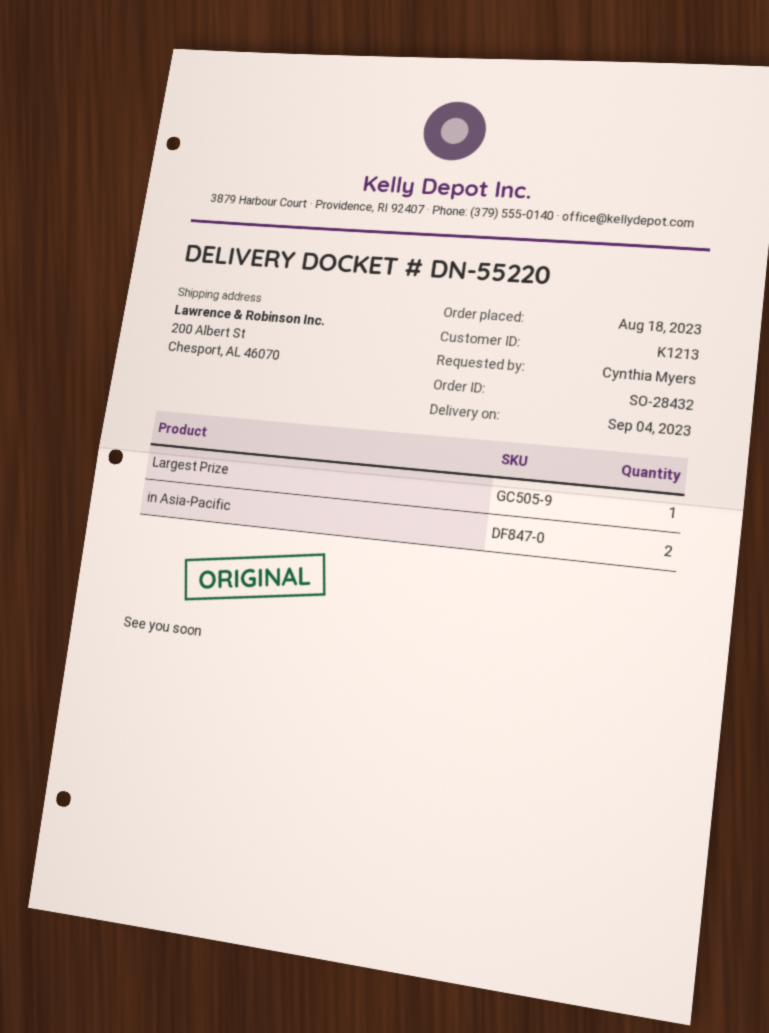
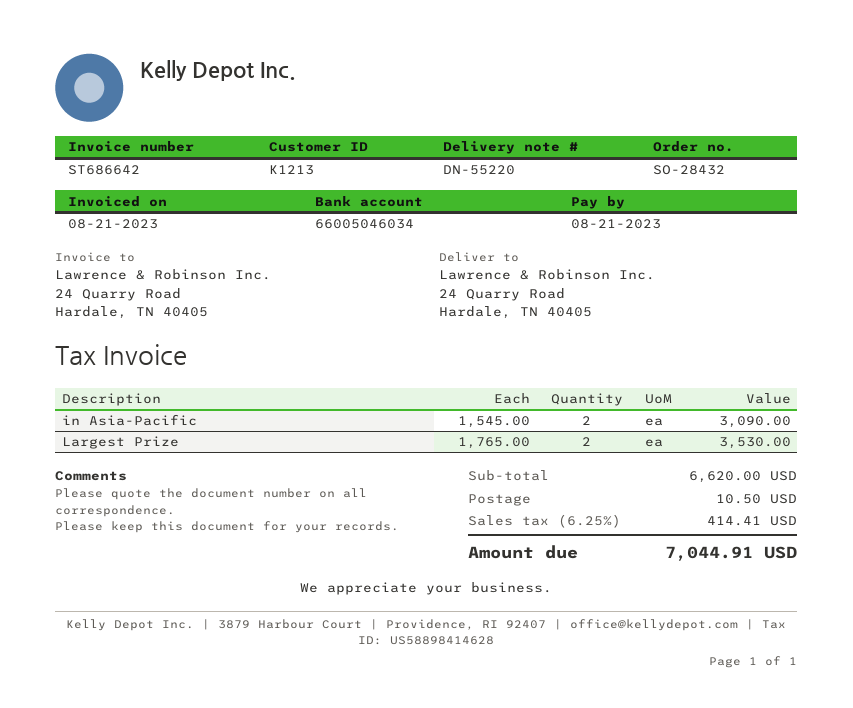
ship to: 200 Albert St, Chesport, AL 46070 -> 24 Quarry Road, Hardale, TN 40405
Largest Prize: 1 -> 2

